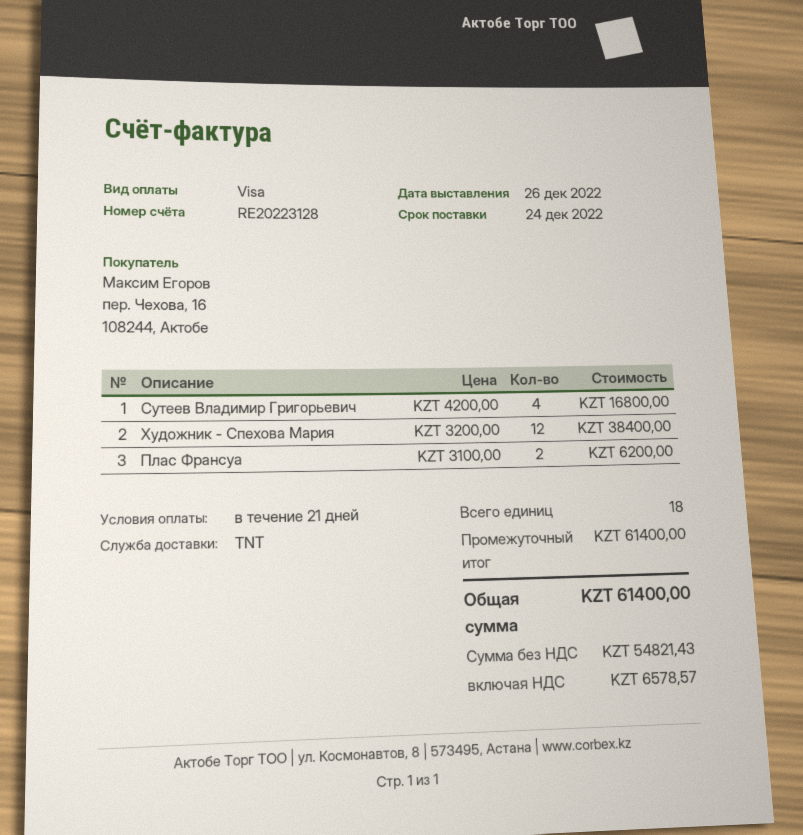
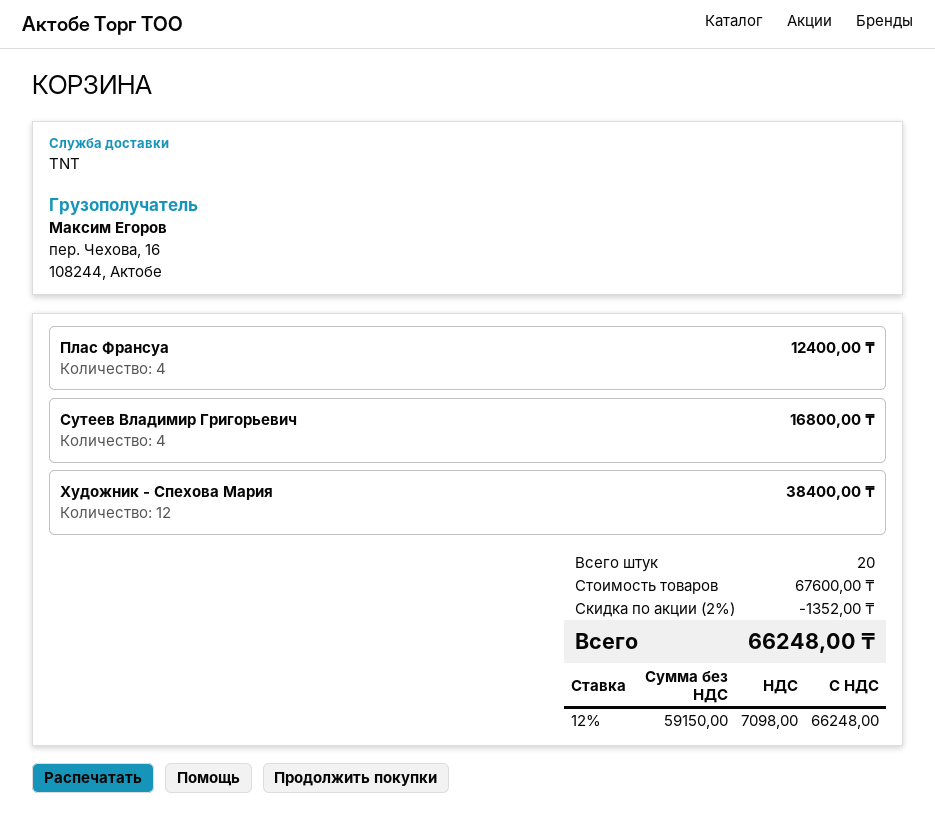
Плас Франсуа: 2 for 6200.00 -> 4 for 12400.00
total quantity: 18 -> 20
subtotal: 61400.00 -> 67600.00
discount: none -> 2% = 1352.00
net: 54821.43 -> 59150.00
tax: 6578.57 -> 7098.00
total: 61400.00 -> 66248.00

